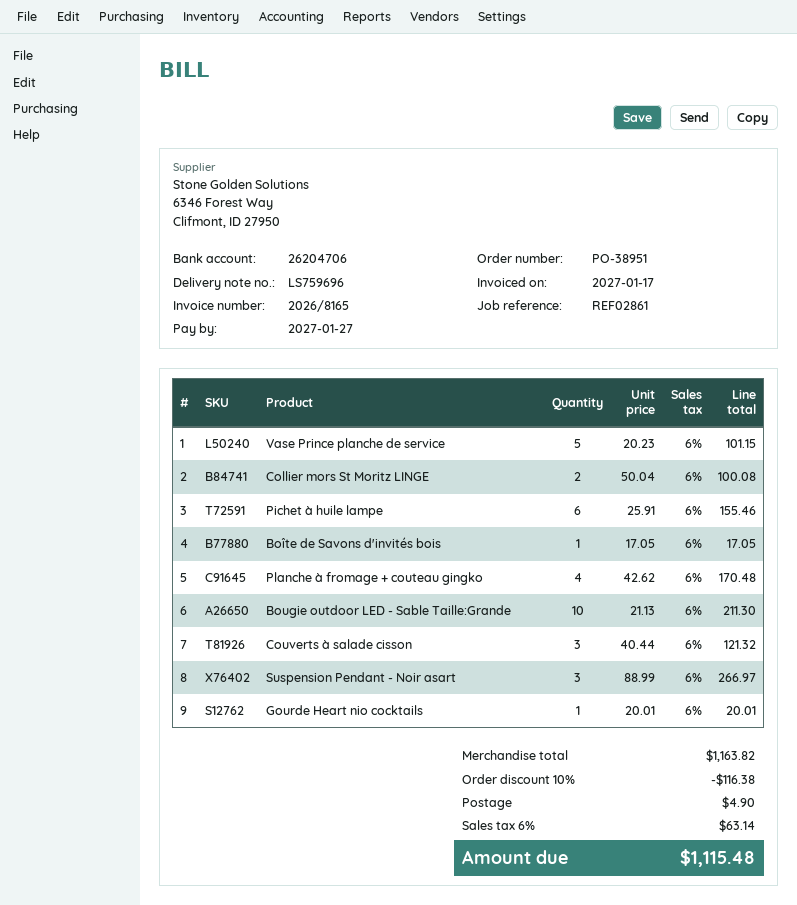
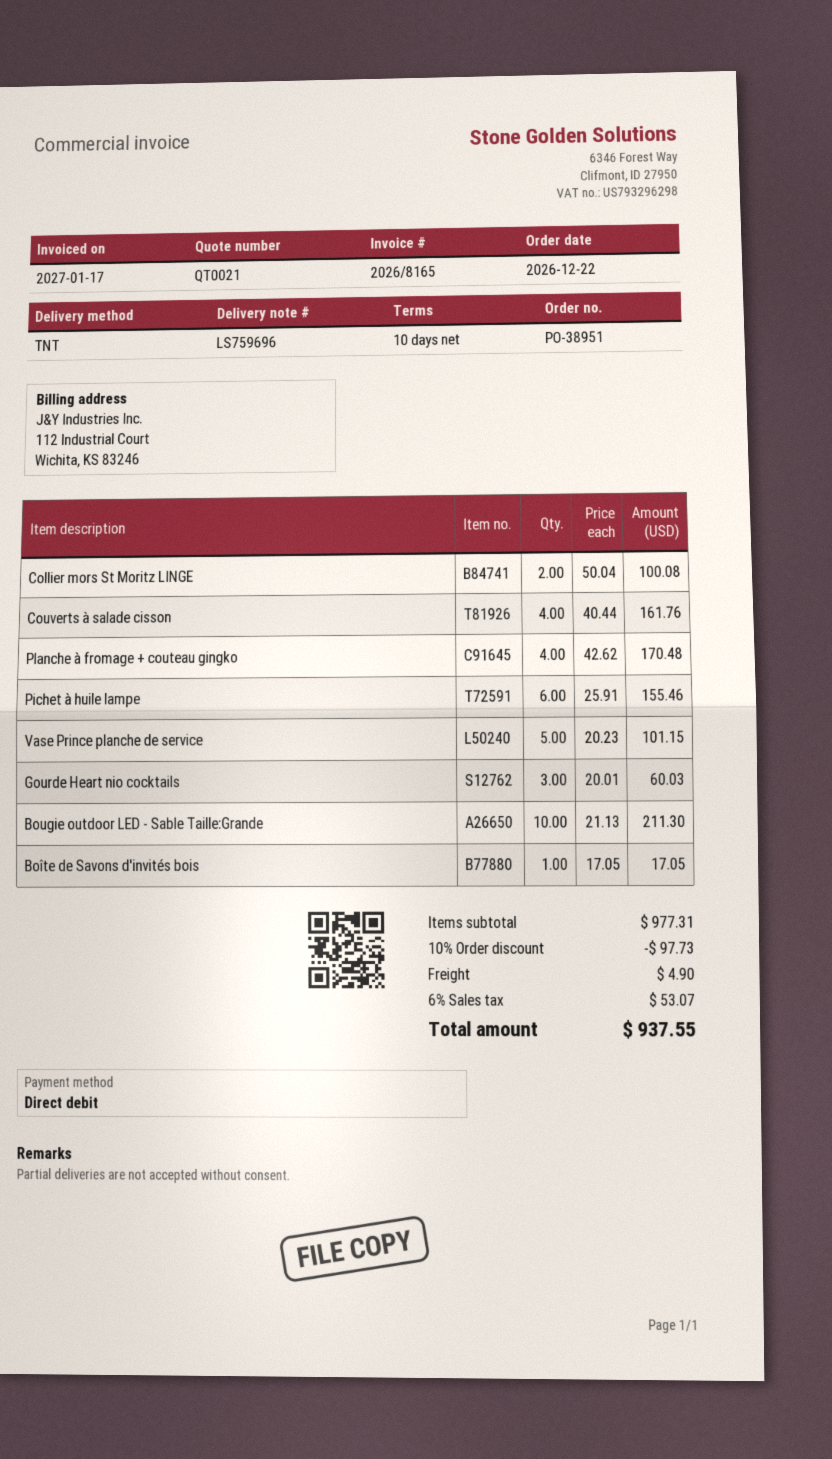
Couverts à salade cisson: 3 x 40.44 = 121.32 -> 4 x 40.44 = 161.76
Suspension Pendant - Noir asart: 3 x 88.99 = 266.97 -> none
Gourde Heart nio cocktails: 1 x 20.01 = 20.01 -> 3 x 20.01 = 60.03
subtotal: 1163.82 -> 977.31
discount: 10% = 116.38 -> 10% = 97.73
tax: 6% = 63.14 -> 6% = 53.07
total: 1115.48 -> 937.55

